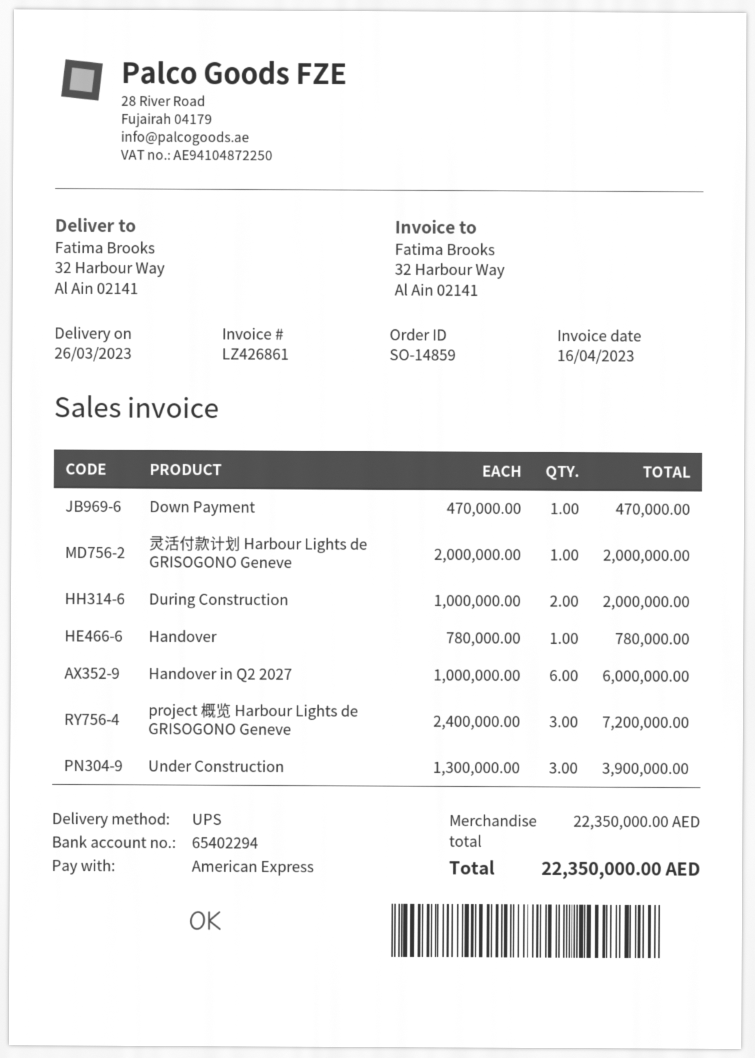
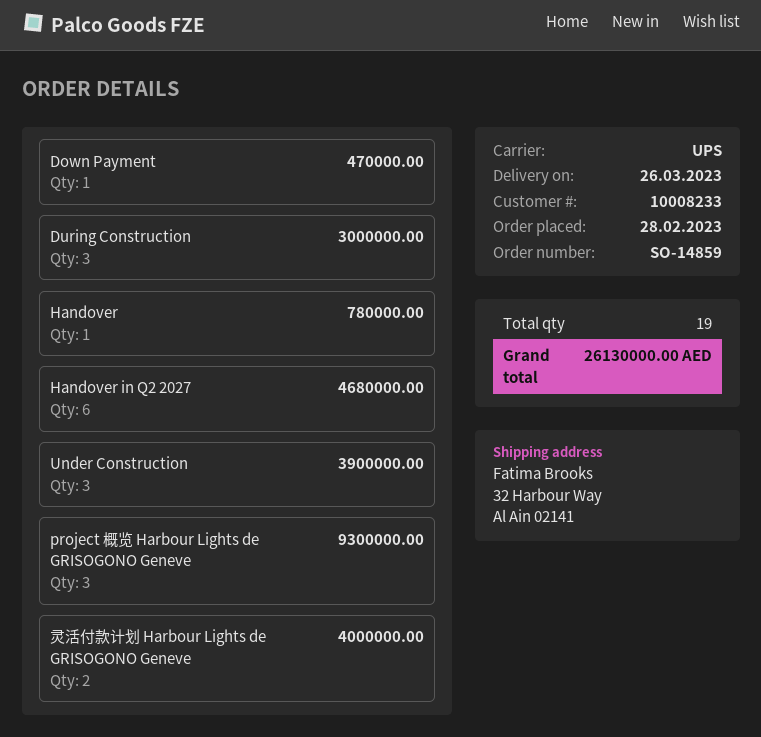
灵活付款计划 Harbour Lights de GRISOGONO Geneve: 1 for 2000000.00 -> 2 for 4000000.00
During Construction: 2 for 2000000.00 -> 3 for 3000000.00
Handover in Q2 2027: 6 for 6000000.00 -> 6 for 4680000.00
project 概览 Harbour Lights de GRISOGONO Geneve: 3 for 7200000.00 -> 3 for 9300000.00
total: 22350000.00 -> 26130000.00

